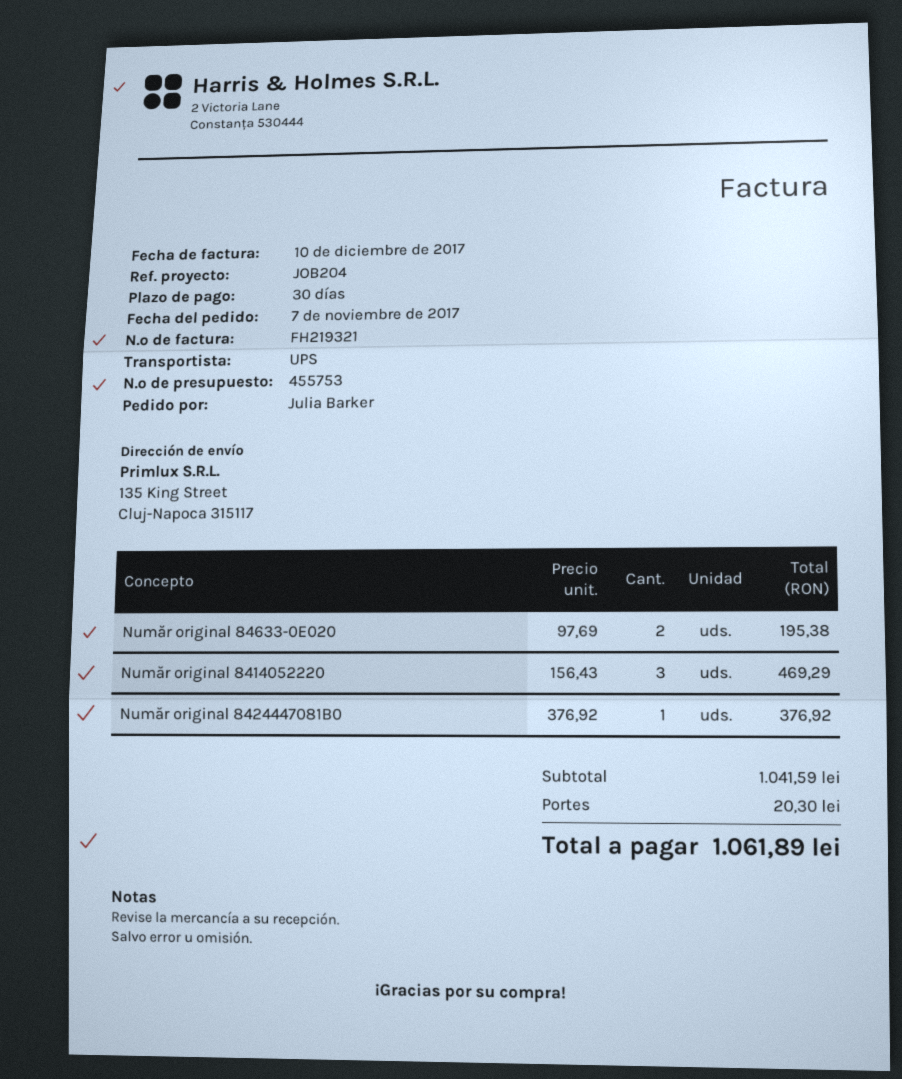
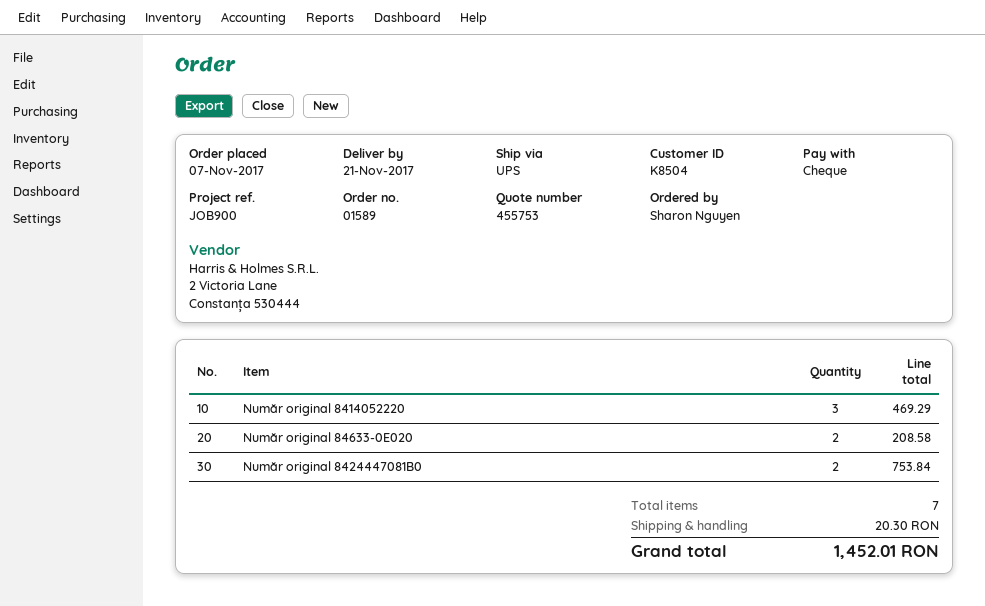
reference: JOB204 -> JOB900
ordered by: Julia Barker -> Sharon Nguyen
Număr original 84633-0E020: 2 for 195.38 -> 2 for 208.58
Număr original 8424447081B0: 1 for 376.92 -> 2 for 753.84
total: 1061.89 -> 1452.01

